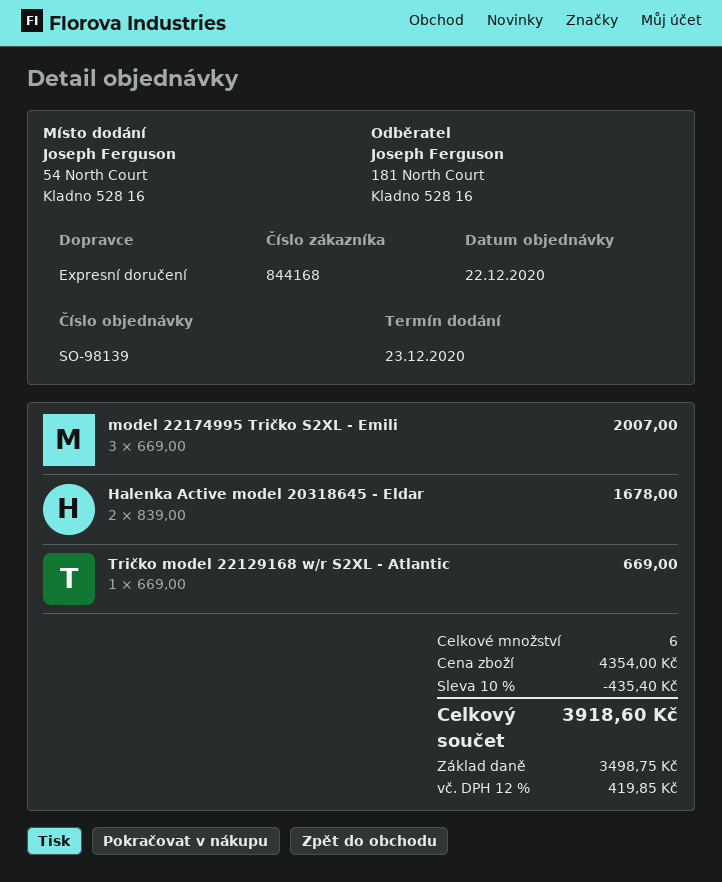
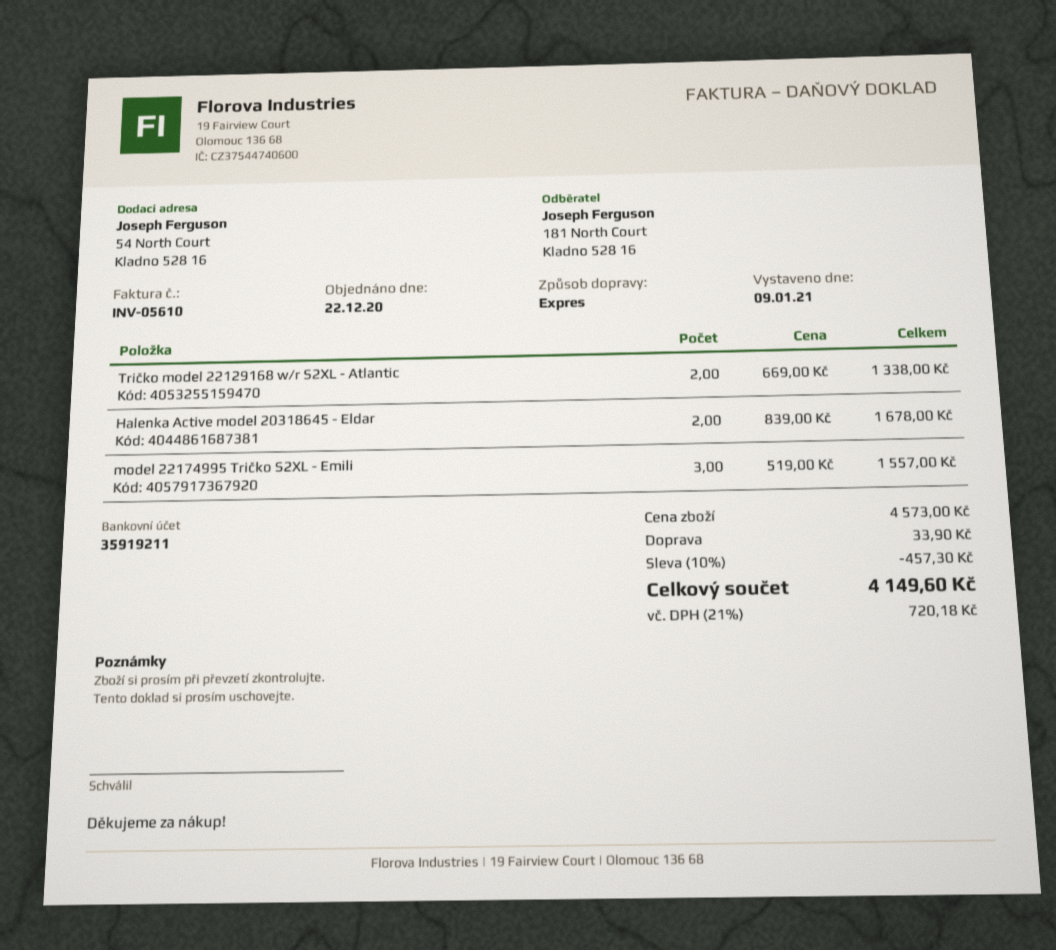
model 22174995 Tričko S2XL - Emili: 3 x 669.00 = 2007.00 -> 3 x 519.00 = 1557.00
Tričko model 22129168 w/r S2XL - Atlantic: 1 x 669.00 = 669.00 -> 2 x 669.00 = 1338.00
subtotal: 4354.00 -> 4573.00
discount: 10% = 435.40 -> 10% = 457.30
shipping: none -> 33.90
tax: 12% = 419.85 -> 21% = 720.18
total: 3918.60 -> 4149.60

